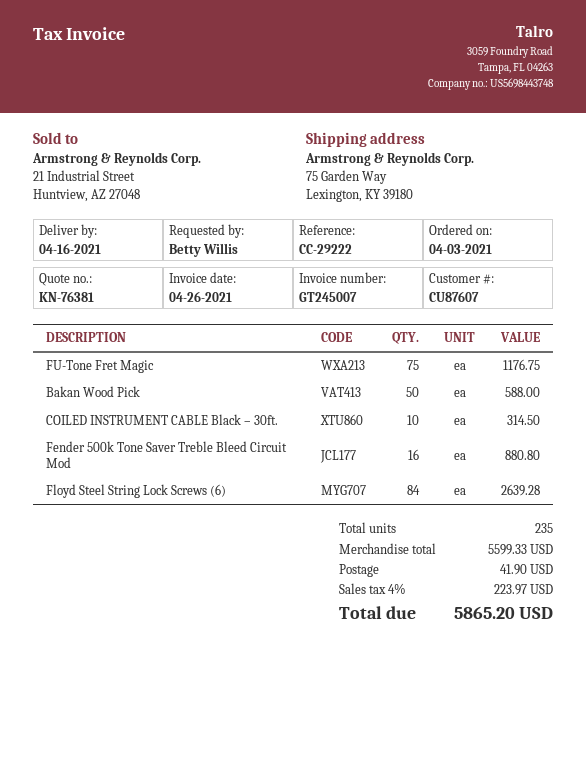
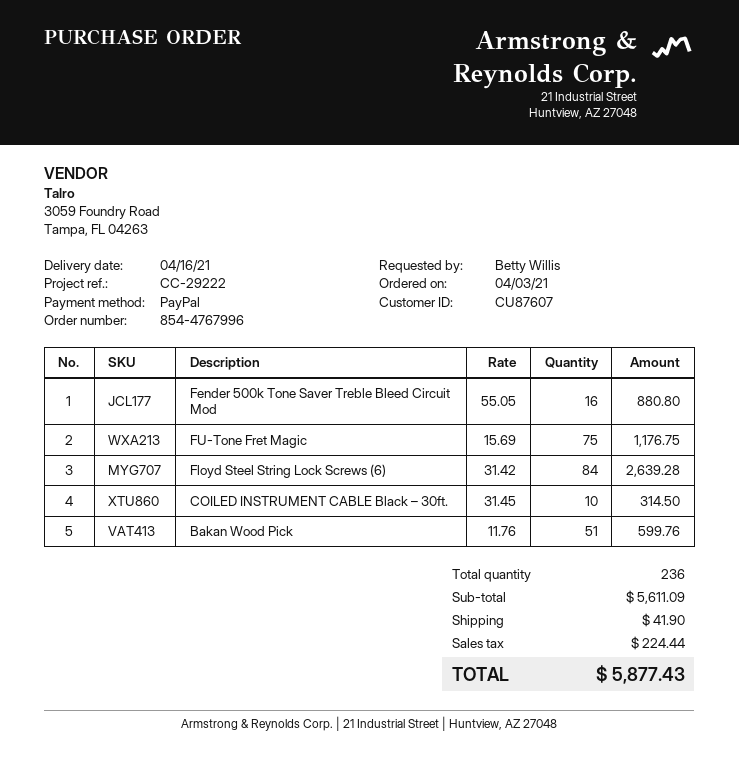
Bakan Wood Pick: 50 for 588.00 -> 51 for 599.76
total quantity: 235 -> 236
subtotal: 5599.33 -> 5611.09
tax: 223.97 -> 224.44
total: 5865.20 -> 5877.43

